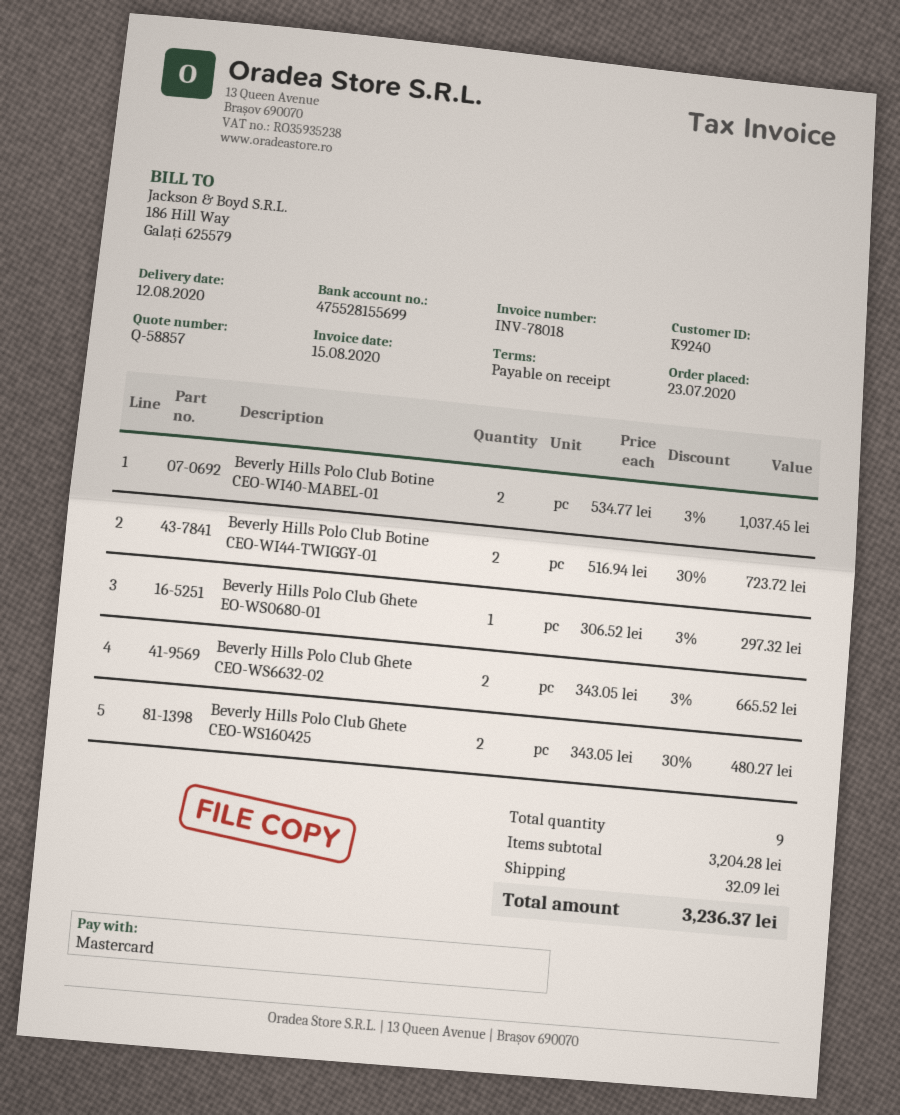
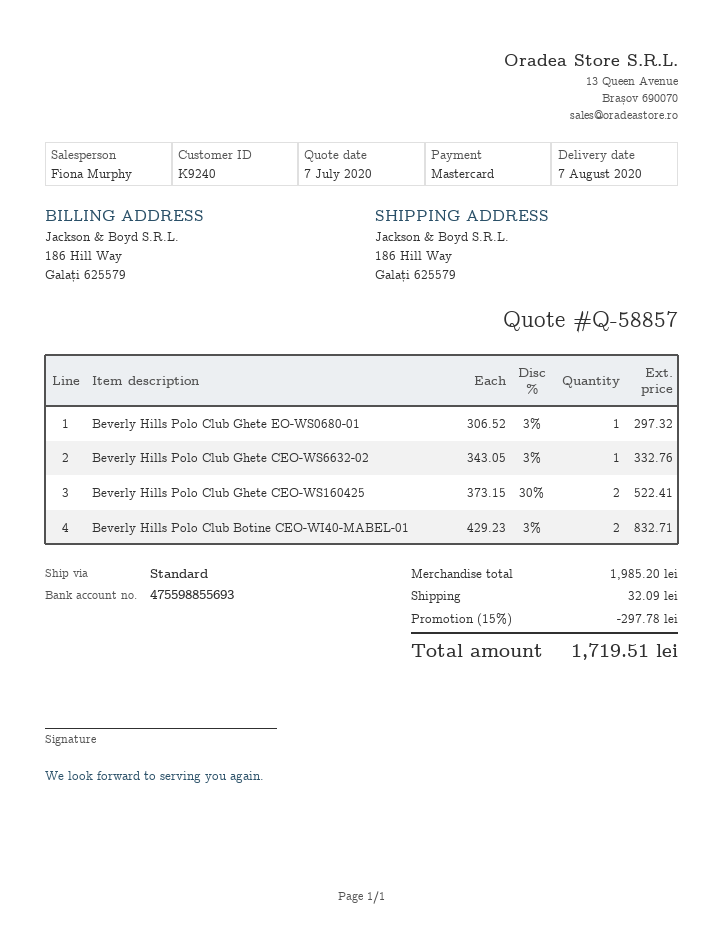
delivery date: 2020-08-12 -> 2020-08-07
bank account: 475528155699 -> 475598855693
Beverly Hills Polo Club Botine CEO-WI40-MABEL-01: 2 x 534.77 - 3% = 1037.45 -> 2 x 429.23 - 3% = 832.71
Beverly Hills Polo Club Botine CEO-WI44-TWIGGY-01: 2 x 516.94 - 30% = 723.72 -> none
Beverly Hills Polo Club Ghete CEO-WS6632-02: 2 x 343.05 - 3% = 665.52 -> 1 x 343.05 - 3% = 332.76
Beverly Hills Polo Club Ghete CEO-WS160425: 2 x 343.05 - 30% = 480.27 -> 2 x 373.15 - 30% = 522.41
subtotal: 3204.28 -> 1985.20
discount: none -> 15% = 297.78
total: 3236.37 -> 1719.51

